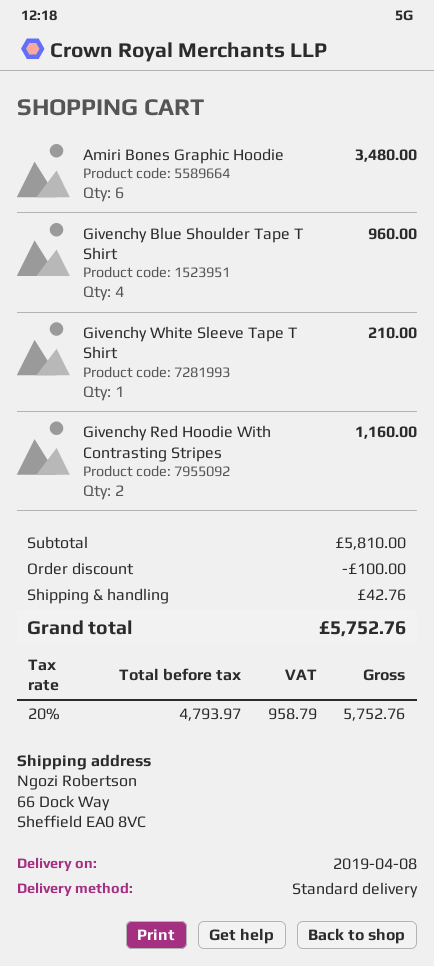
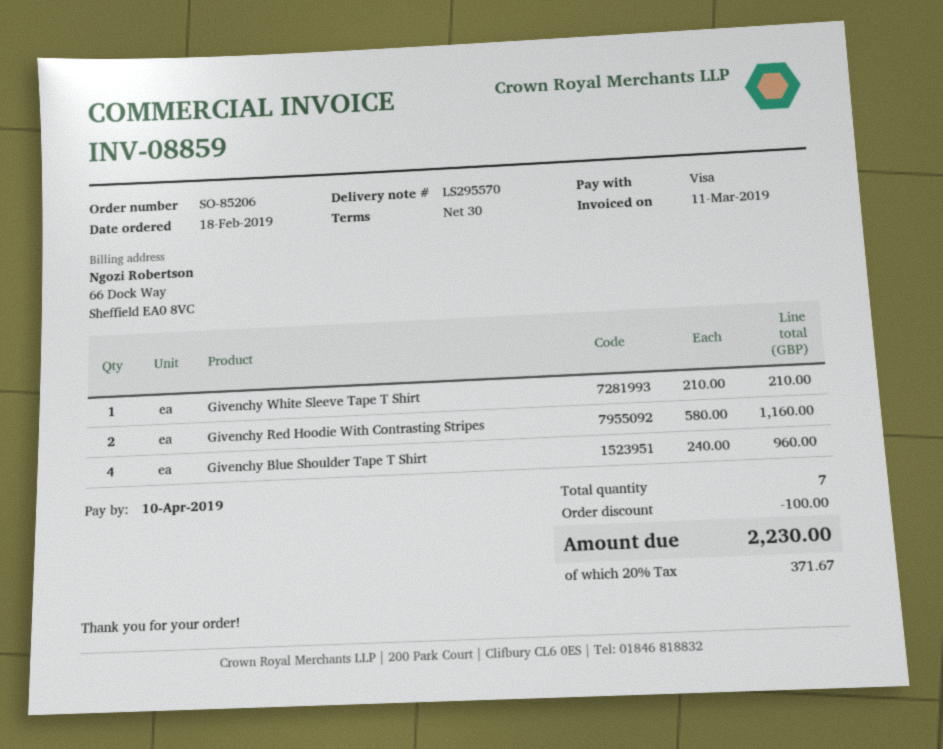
Amiri Bones Graphic Hoodie: 6 for 3480.00 -> none
shipping: 42.76 -> none
tax: 20% = 958.79 -> 20% = 371.67
total: 5752.76 -> 2230.00

